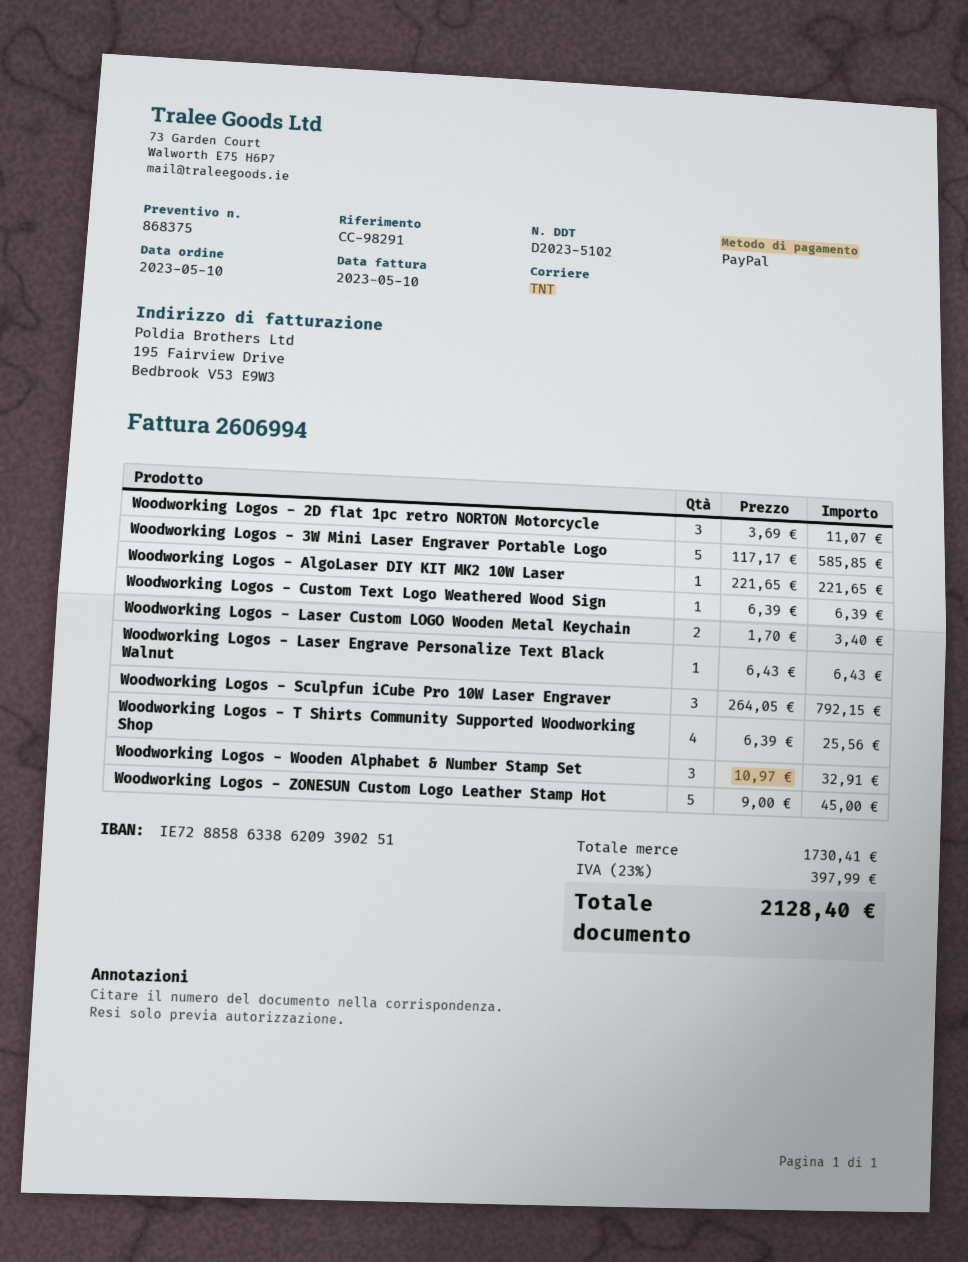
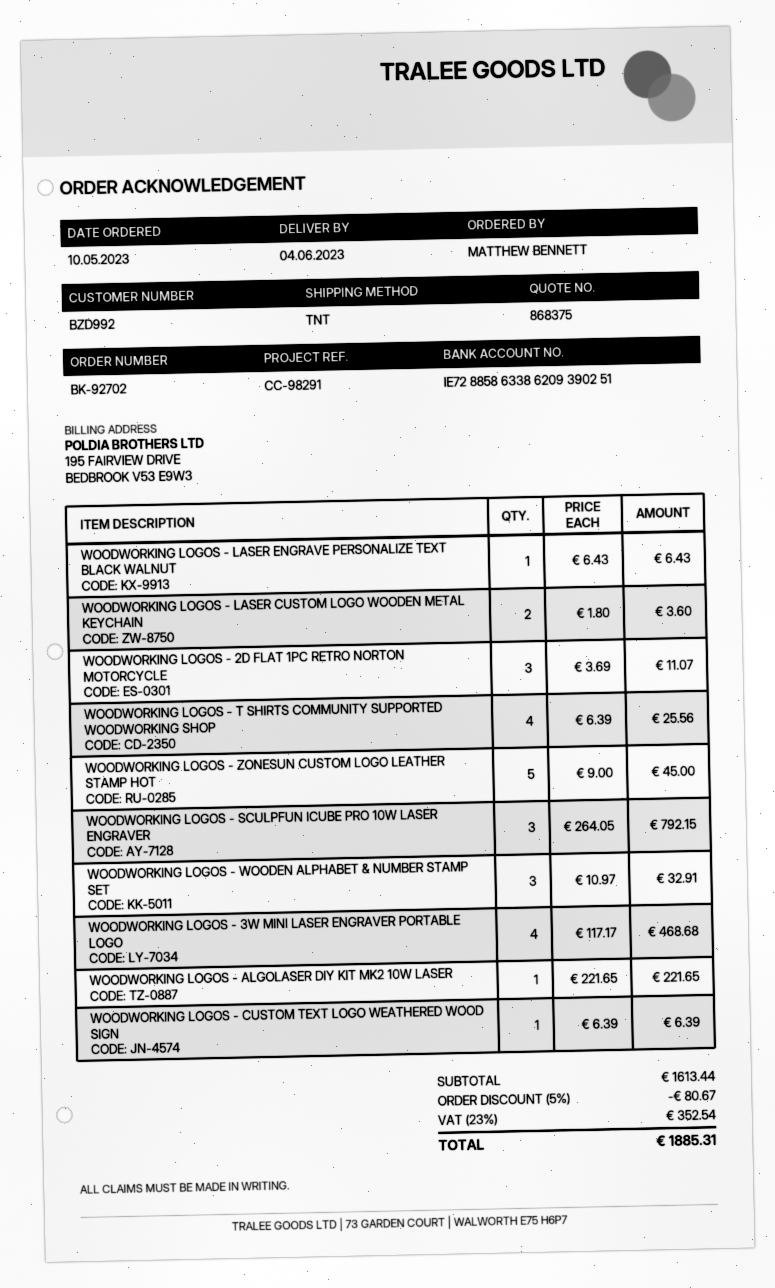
Woodworking Logos - 3W Mini Laser Engraver Portable Logo: 5 x 117.17 = 585.85 -> 4 x 117.17 = 468.68
Woodworking Logos - Laser Custom LOGO Wooden Metal Keychain: 2 x 1.70 = 3.40 -> 2 x 1.80 = 3.60
subtotal: 1730.41 -> 1613.44
discount: none -> 5% = 80.67
tax: 23% = 397.99 -> 23% = 352.54
total: 2128.40 -> 1885.31

